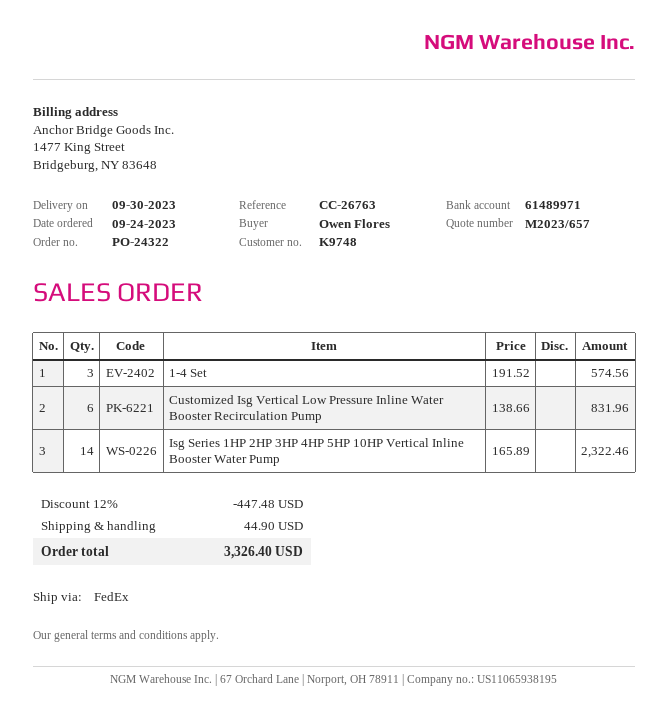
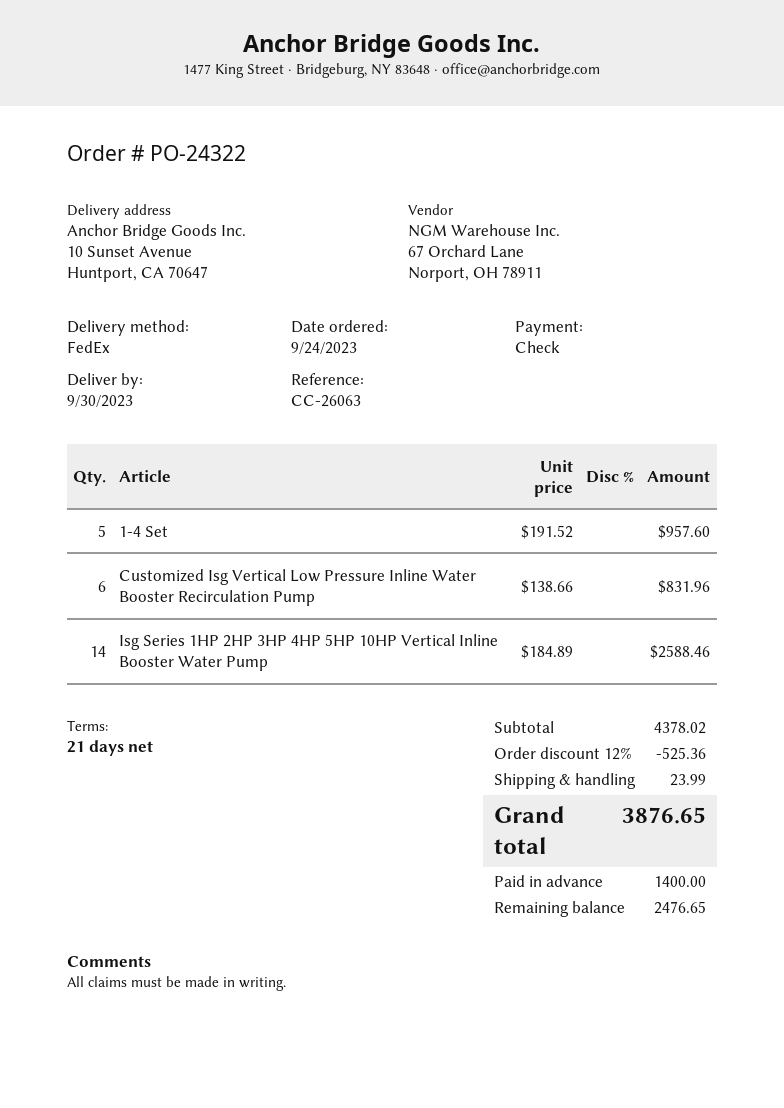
reference: CC-26763 -> CC-26063
1-4 Set: 3 x 191.52 = 574.56 -> 5 x 191.52 = 957.60
Isg Series 1HP 2HP 3HP 4HP 5HP 10HP Vertical Inline Booster Water Pump: 14 x 165.89 = 2322.46 -> 14 x 184.89 = 2588.46
discount: 12% = 447.48 -> 12% = 525.36
shipping: 44.90 -> 23.99
total: 3326.40 -> 3876.65

